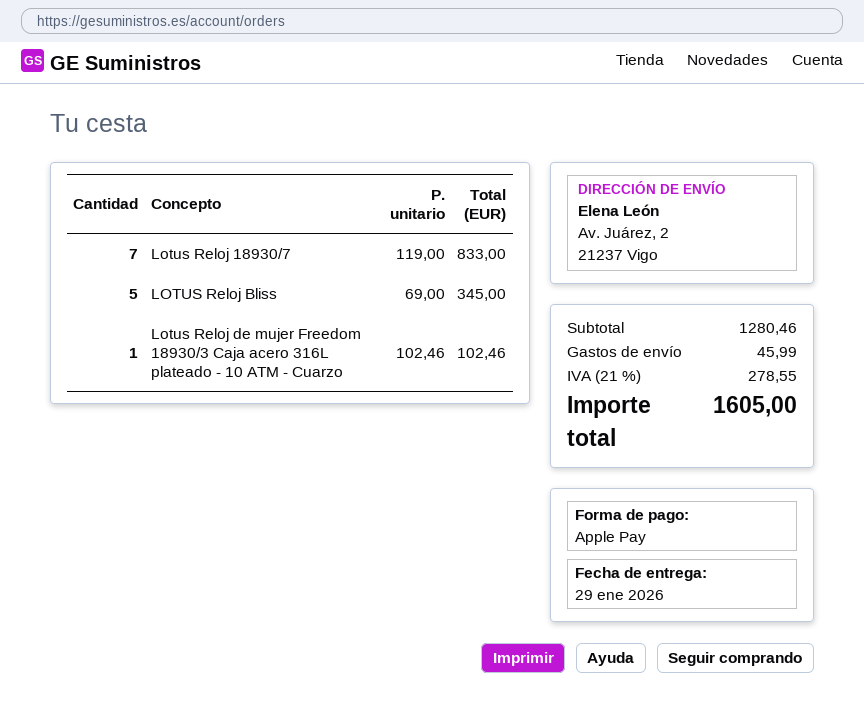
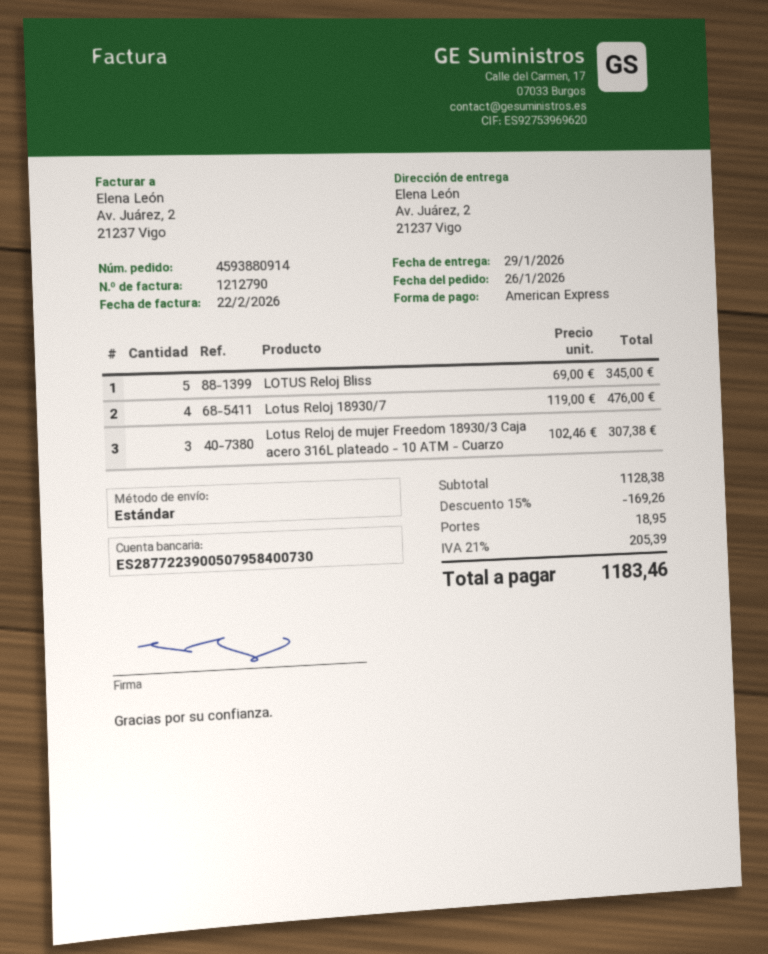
payment method: Apple Pay -> American Express
Lotus Reloj 18930/7: 7 x 119.00 = 833.00 -> 4 x 119.00 = 476.00
Lotus Reloj de mujer Freedom 18930/3 Caja acero 316L plateado - 10 ATM - Cuarzo: 1 x 102.46 = 102.46 -> 3 x 102.46 = 307.38
subtotal: 1280.46 -> 1128.38
discount: none -> 15% = 169.26
shipping: 45.99 -> 18.95
tax: 21% = 278.55 -> 21% = 205.39
total: 1605.00 -> 1183.46

